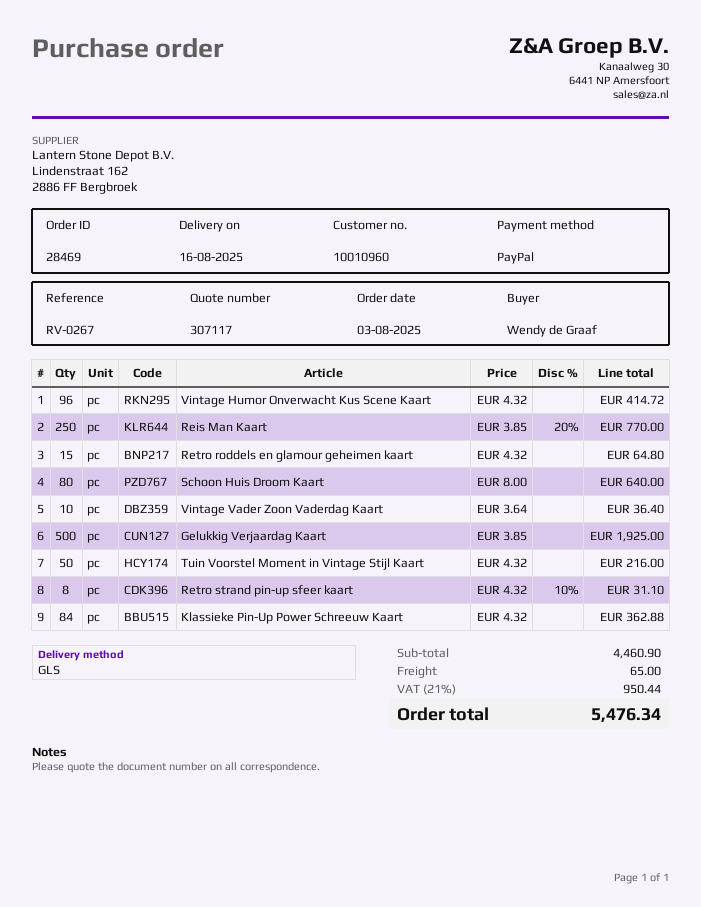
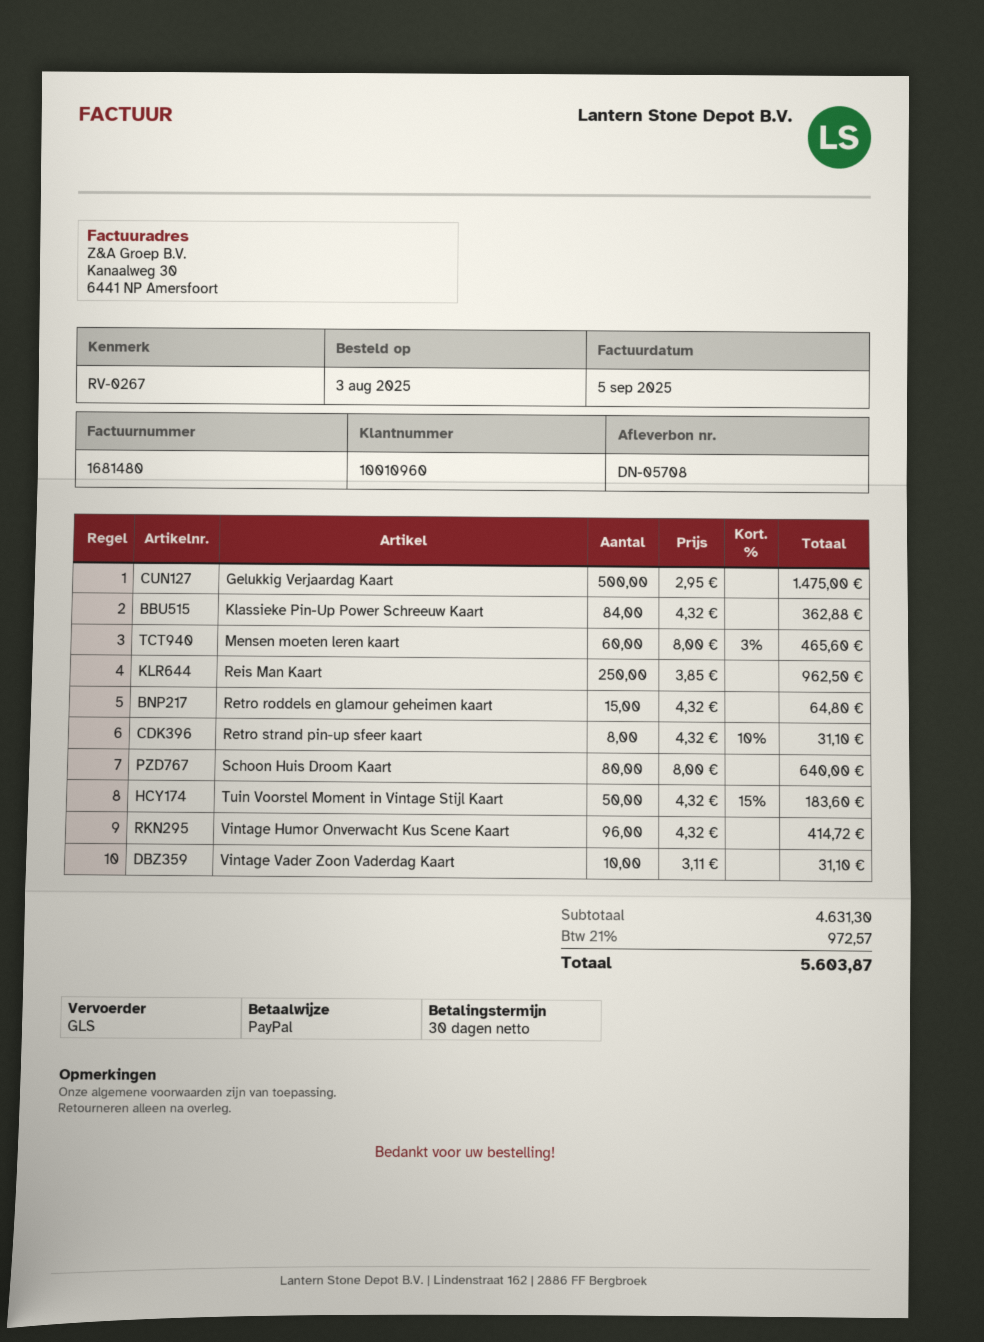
Reis Man Kaart: 250 x 3.85 - 20% = 770.00 -> 250 x 3.85 = 962.50
Vintage Vader Zoon Vaderdag Kaart: 10 x 3.64 = 36.40 -> 10 x 3.11 = 31.10
Gelukkig Verjaardag Kaart: 500 x 3.85 = 1925.00 -> 500 x 2.95 = 1475.00
Tuin Voorstel Moment in Vintage Stijl Kaart: 50 x 4.32 = 216.00 -> 50 x 4.32 - 15% = 183.60
Mensen moeten leren kaart: none -> 60 x 8.00 - 3% = 465.60
subtotal: 4460.90 -> 4631.30
shipping: 65.00 -> none
tax: 21% = 950.44 -> 21% = 972.57
total: 5476.34 -> 5603.87

